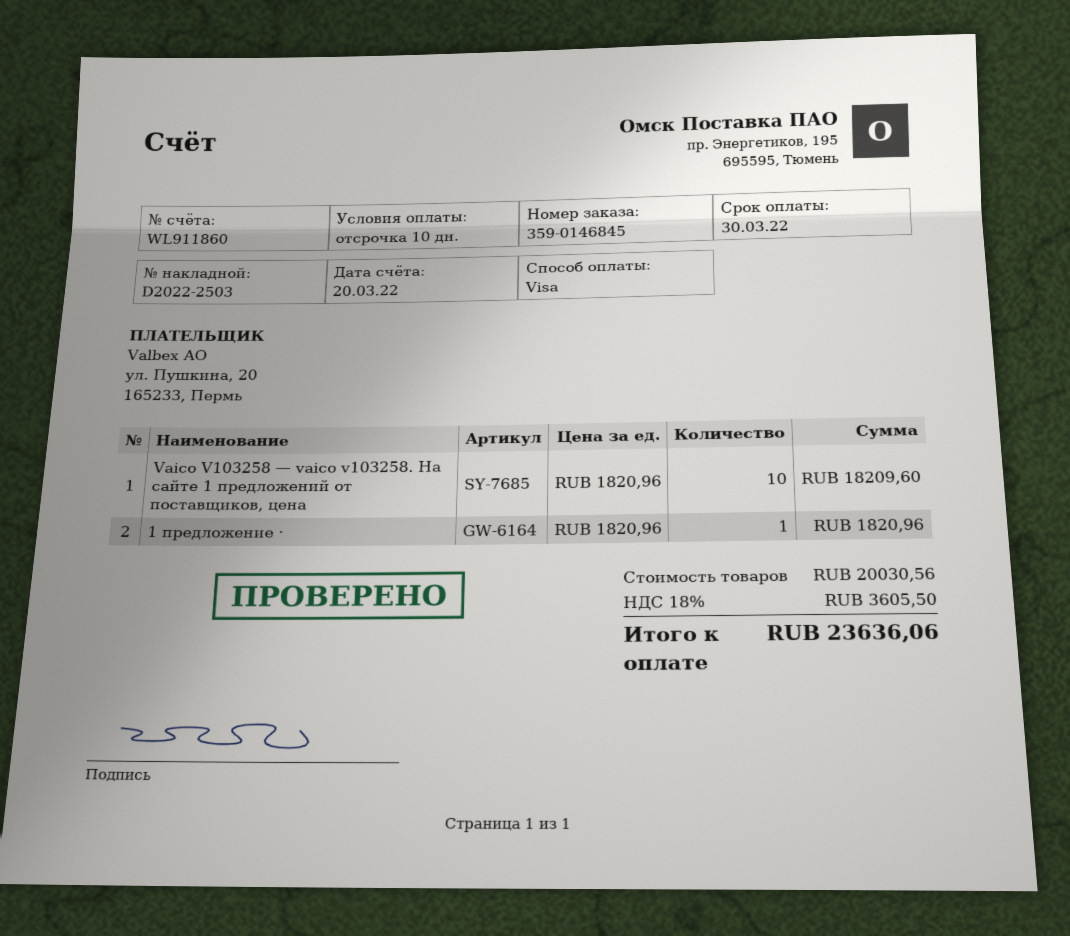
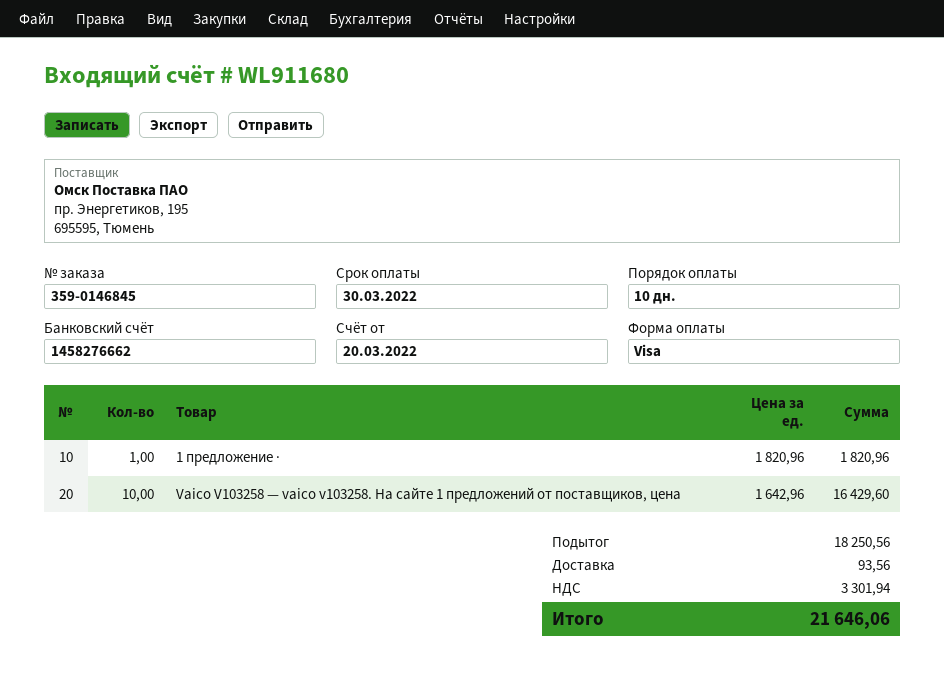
invoice number: WL911860 -> WL911680
Vaico V103258 — vaico v103258. На сайте 1 предложений от поставщиков, цена: 10 x 1820.96 = 18209.60 -> 10 x 1642.96 = 16429.60
subtotal: 20030.56 -> 18250.56
shipping: none -> 93.56
tax: 3605.50 -> 3301.94
total: 23636.06 -> 21646.06

